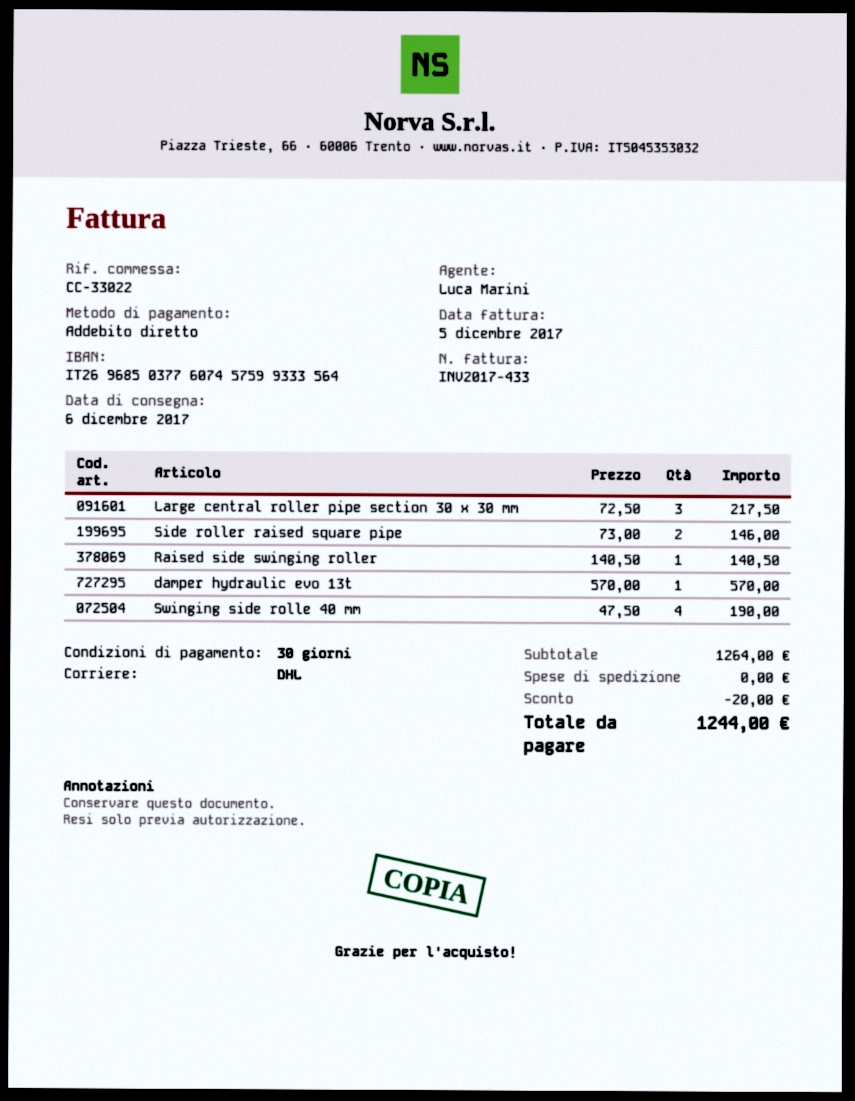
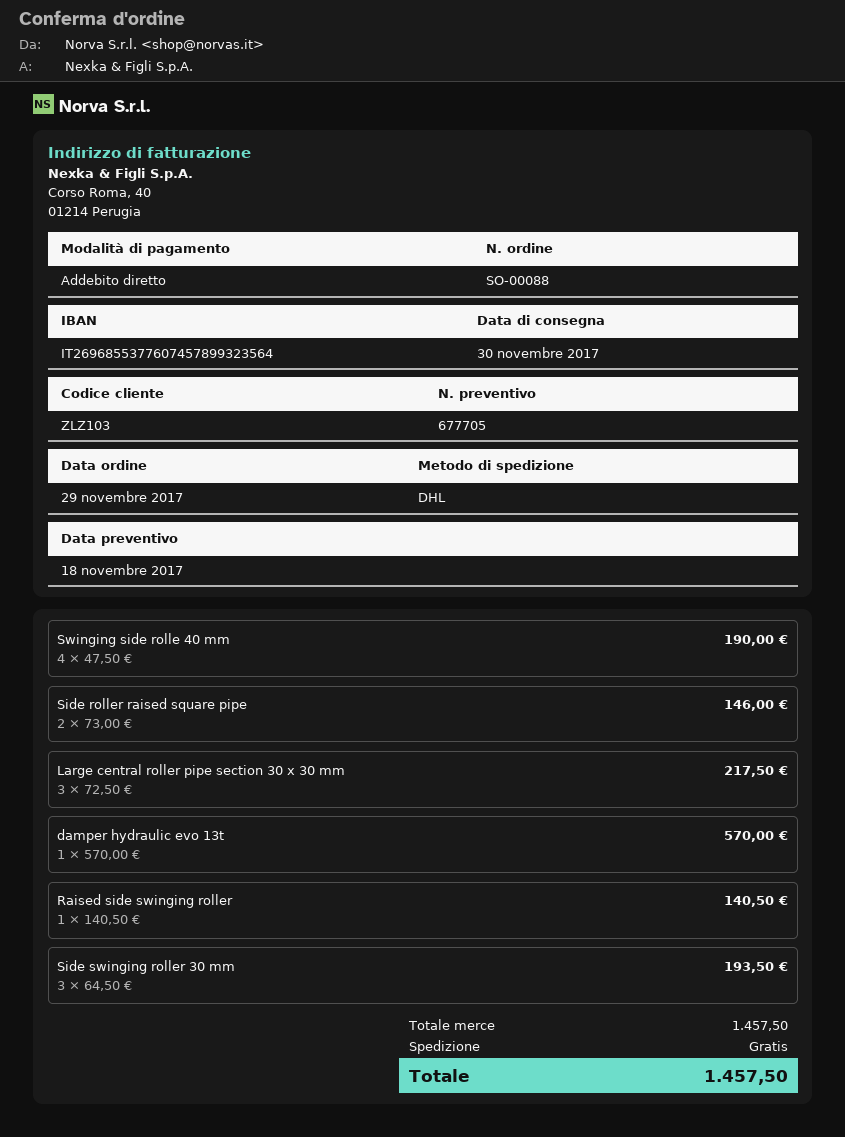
delivery date: 2017-12-06 -> 2017-11-30
bank account: IT2696850377607457599333564 -> IT2696855377607457899323564
Side swinging roller 30 mm: none -> 3 x 64.50 = 193.50
subtotal: 1264.00 -> 1457.50
discount: 20.00 -> none
total: 1244.00 -> 1457.50

